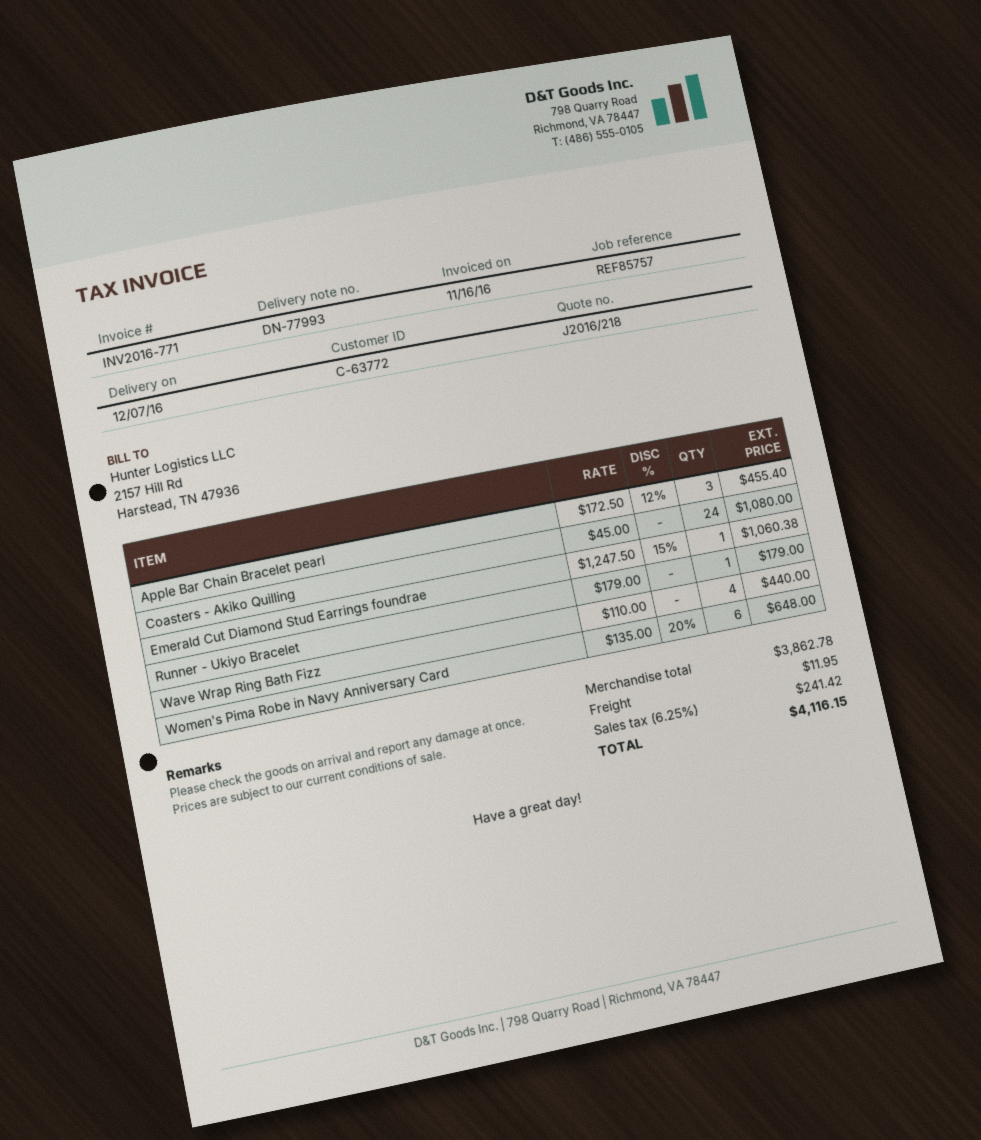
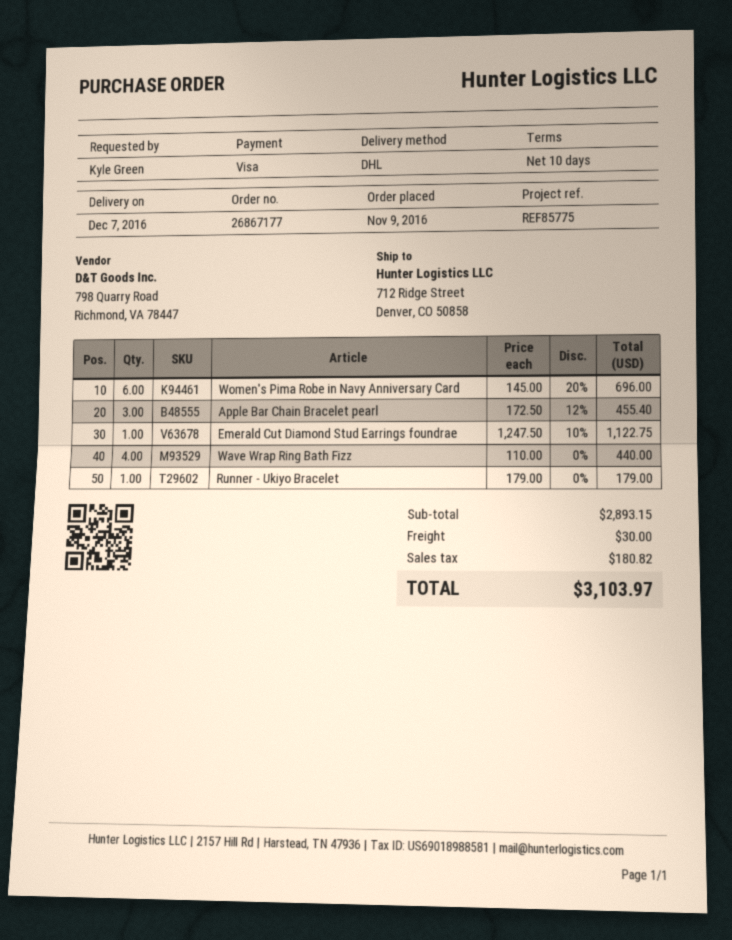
reference: REF85757 -> REF85775
Coasters - Akiko Quilling: 24 x 45.00 = 1080.00 -> none
Emerald Cut Diamond Stud Earrings foundrae: 1 x 1247.50 - 15% = 1060.38 -> 1 x 1247.50 - 10% = 1122.75
Women's Pima Robe in Navy Anniversary Card: 6 x 135.00 - 20% = 648.00 -> 6 x 145.00 - 20% = 696.00
subtotal: 3862.78 -> 2893.15
shipping: 11.95 -> 30.00
tax: 241.42 -> 180.82
total: 4116.15 -> 3103.97

